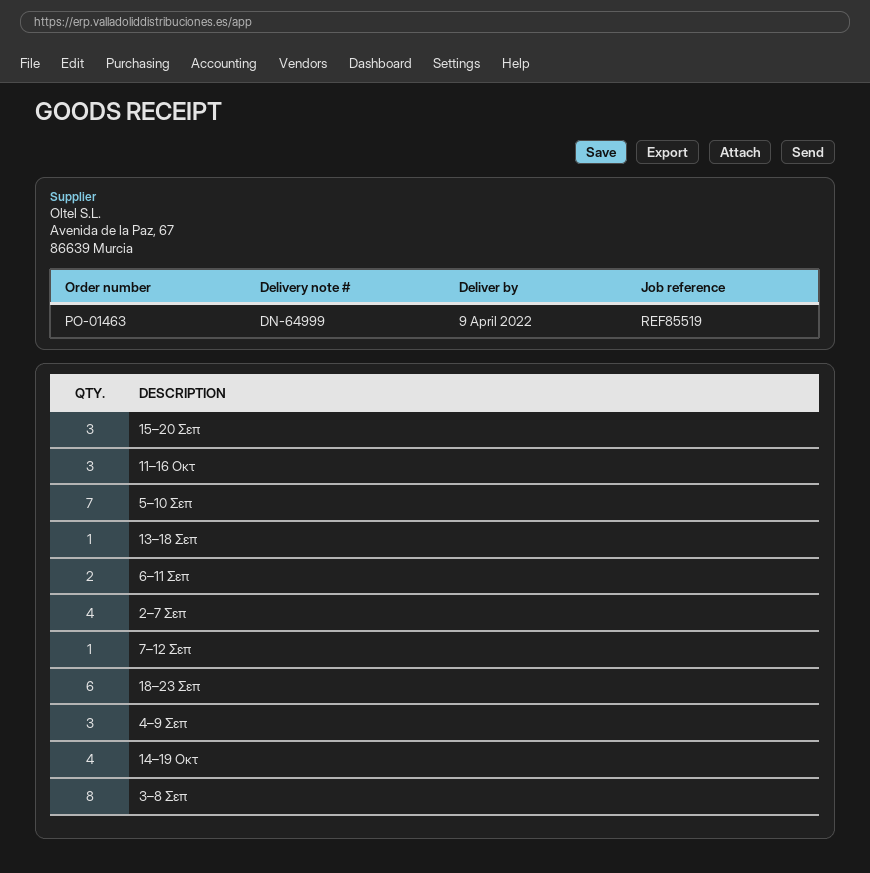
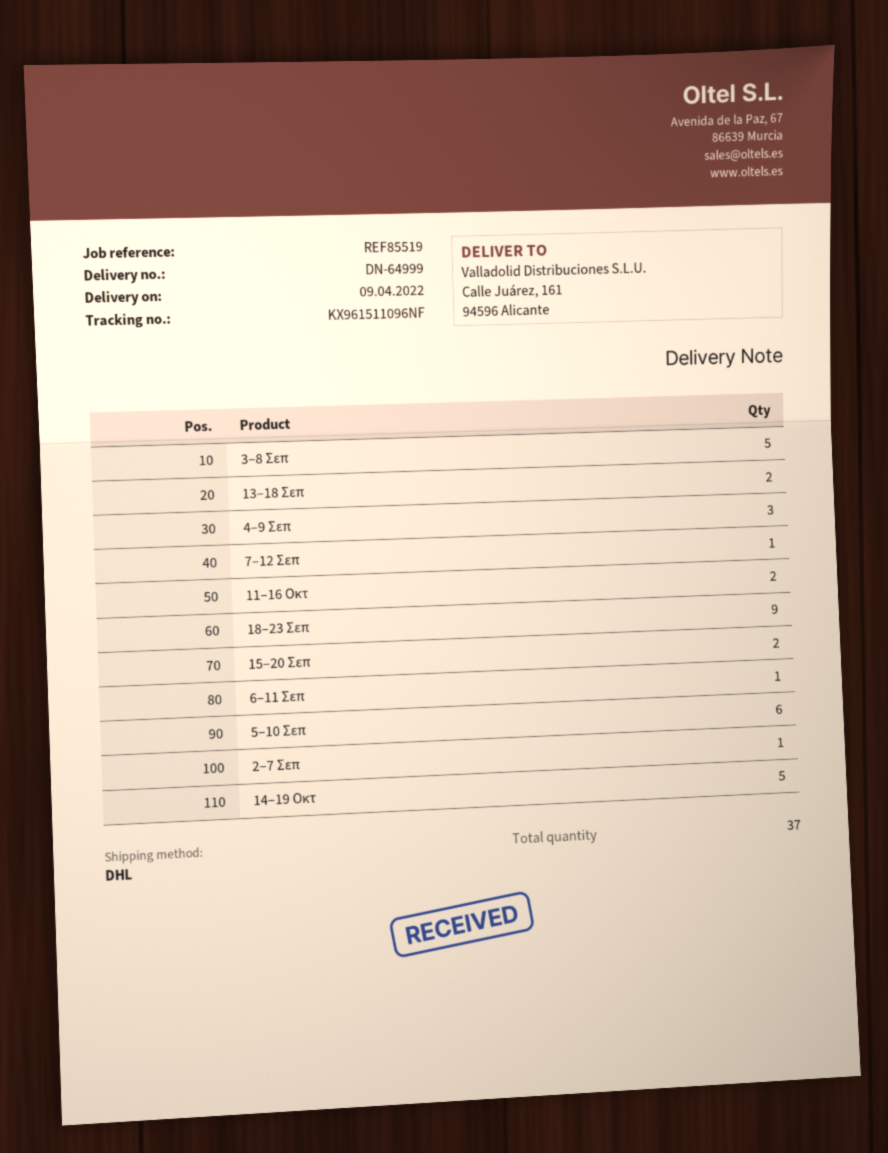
15–20 Σεπ: 3 -> 2
11–16 Οκτ: 3 -> 2
5–10 Σεπ: 7 -> 6
13–18 Σεπ: 1 -> 2
6–11 Σεπ: 2 -> 1
2–7 Σεπ: 4 -> 1
18–23 Σεπ: 6 -> 9
14–19 Οκτ: 4 -> 5
3–8 Σεπ: 8 -> 5

